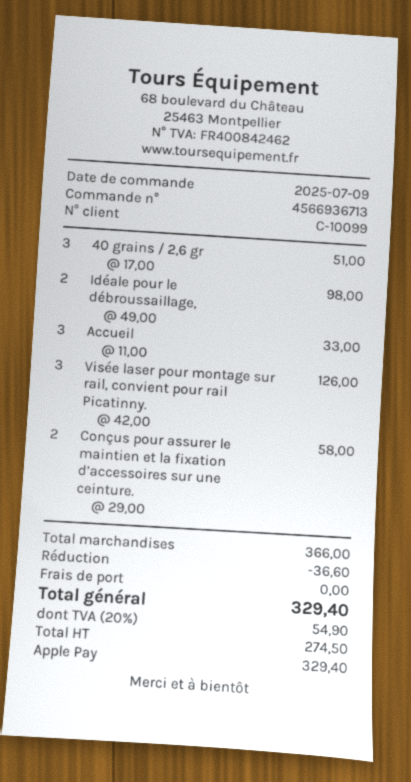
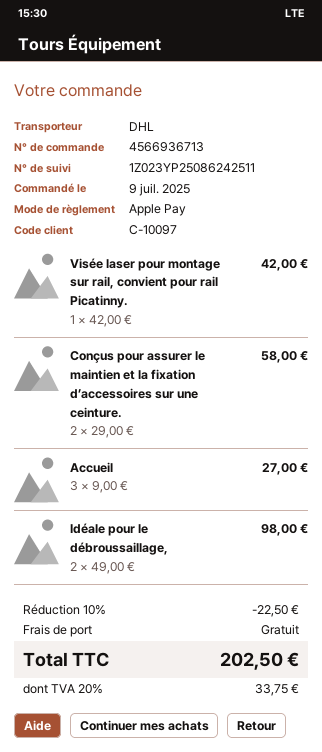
customer number: C-10099 -> C-10097
40 grains / 2,6 gr: 3 x 17.00 = 51.00 -> none
Accueil: 3 x 11.00 = 33.00 -> 3 x 9.00 = 27.00
Visée laser pour montage sur rail, convient pour rail Picatinny.: 3 x 42.00 = 126.00 -> 1 x 42.00 = 42.00
discount: 36.60 -> 22.50
tax: 20% = 54.90 -> 20% = 33.75
total: 329.40 -> 202.50

